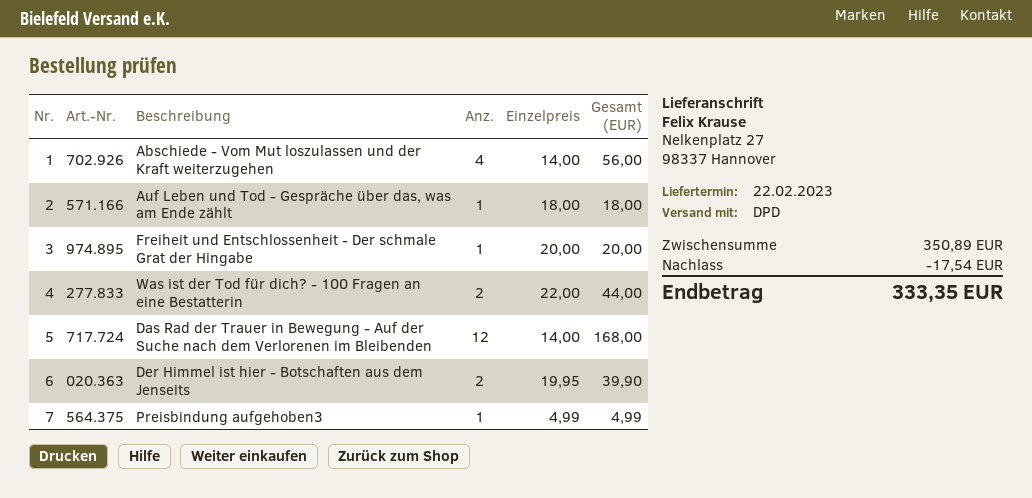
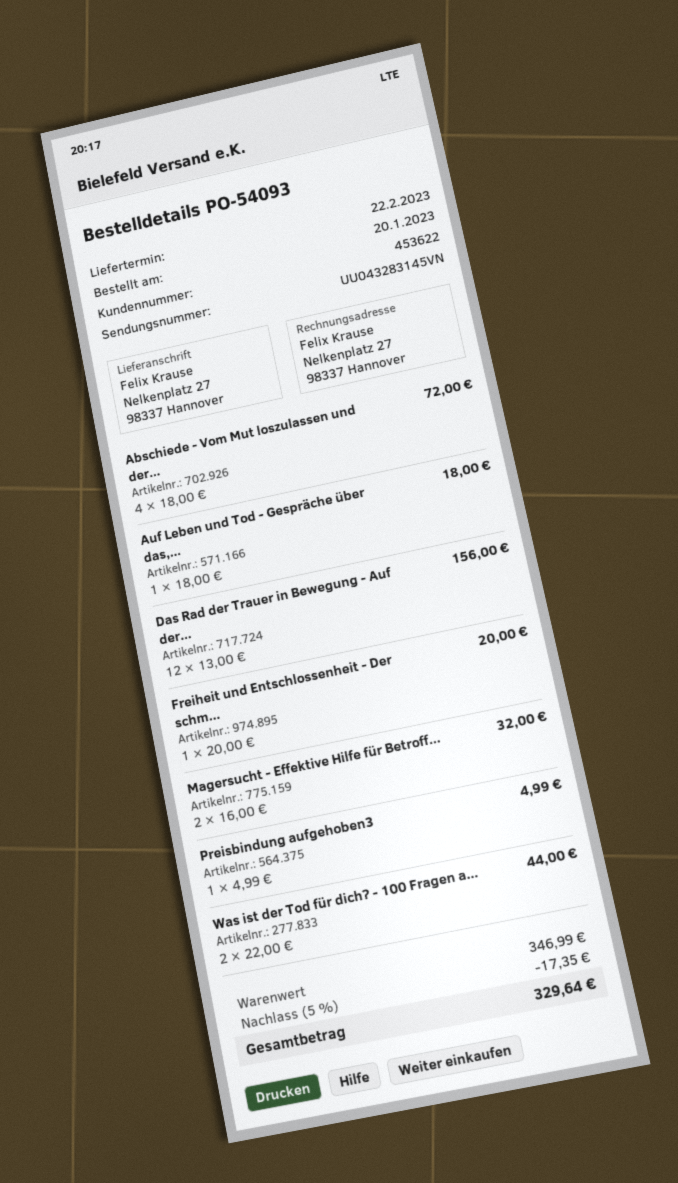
Abschiede - Vom Mut loszulassen und der Kraft weiterzugehen: 4 x 14.00 = 56.00 -> 4 x 18.00 = 72.00
Das Rad der Trauer in Bewegung - Auf der Suche nach dem Verlorenen im Bleibenden: 12 x 14.00 = 168.00 -> 12 x 13.00 = 156.00
Der Himmel ist hier - Botschaften aus dem Jenseits: 2 x 19.95 = 39.90 -> none
Magersucht - Effektive Hilfe für Betroff...: none -> 2 x 16.00 = 32.00
subtotal: 350.89 -> 346.99
discount: 17.54 -> 17.35
total: 333.35 -> 329.64

